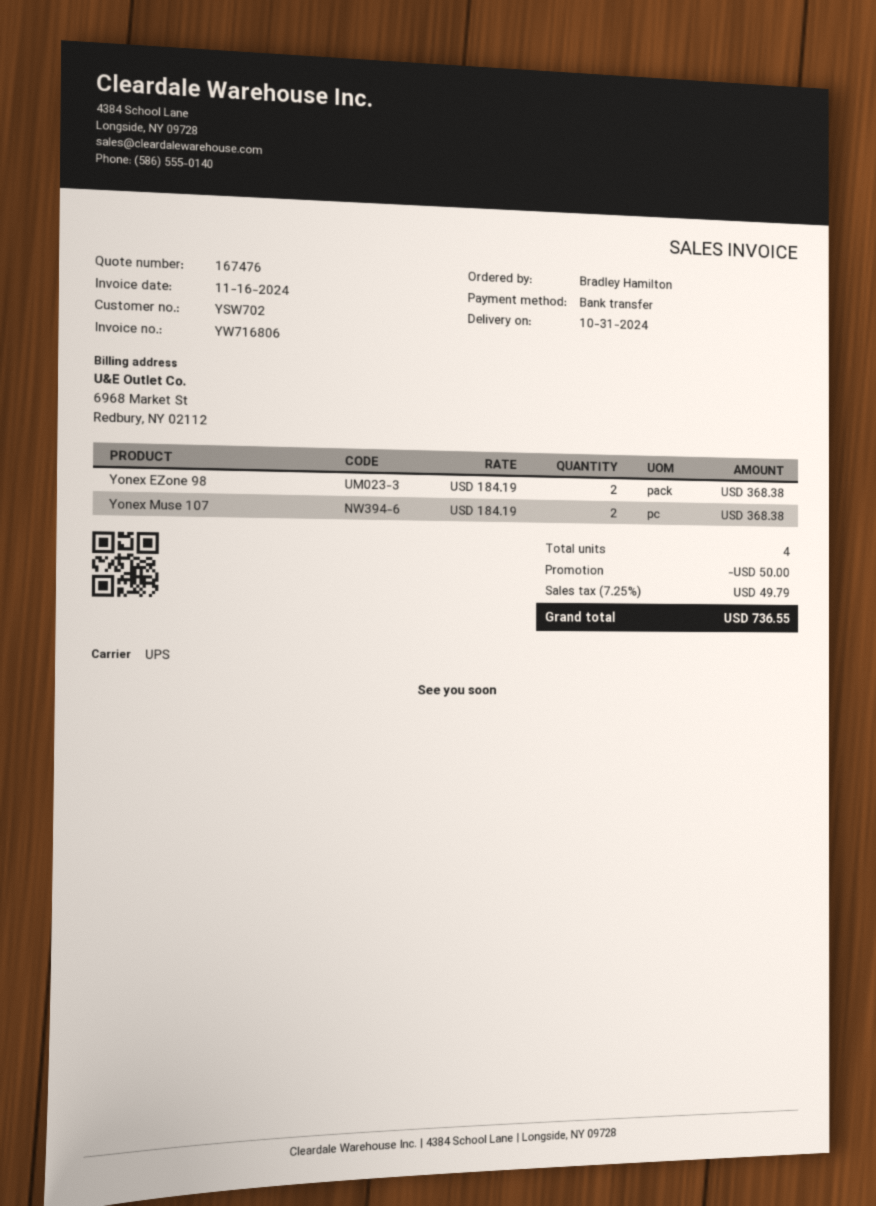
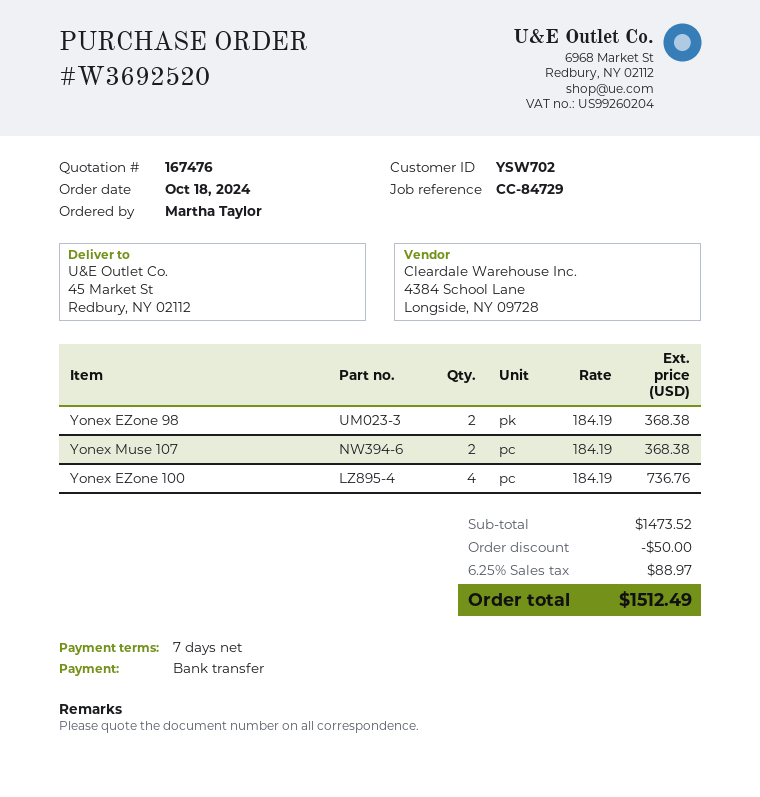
ordered by: Bradley Hamilton -> Martha Taylor
Yonex EZone 100: none -> 4 x 184.19 = 736.76
tax: 7.25% = 49.79 -> 6.25% = 88.97
total: 736.55 -> 1512.49

